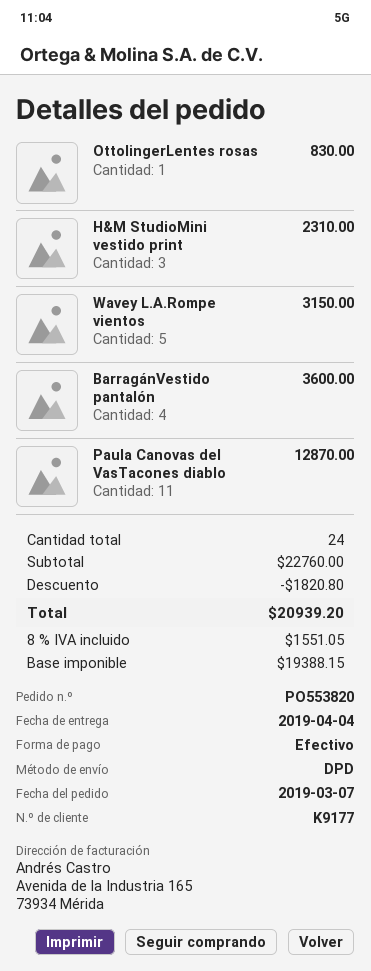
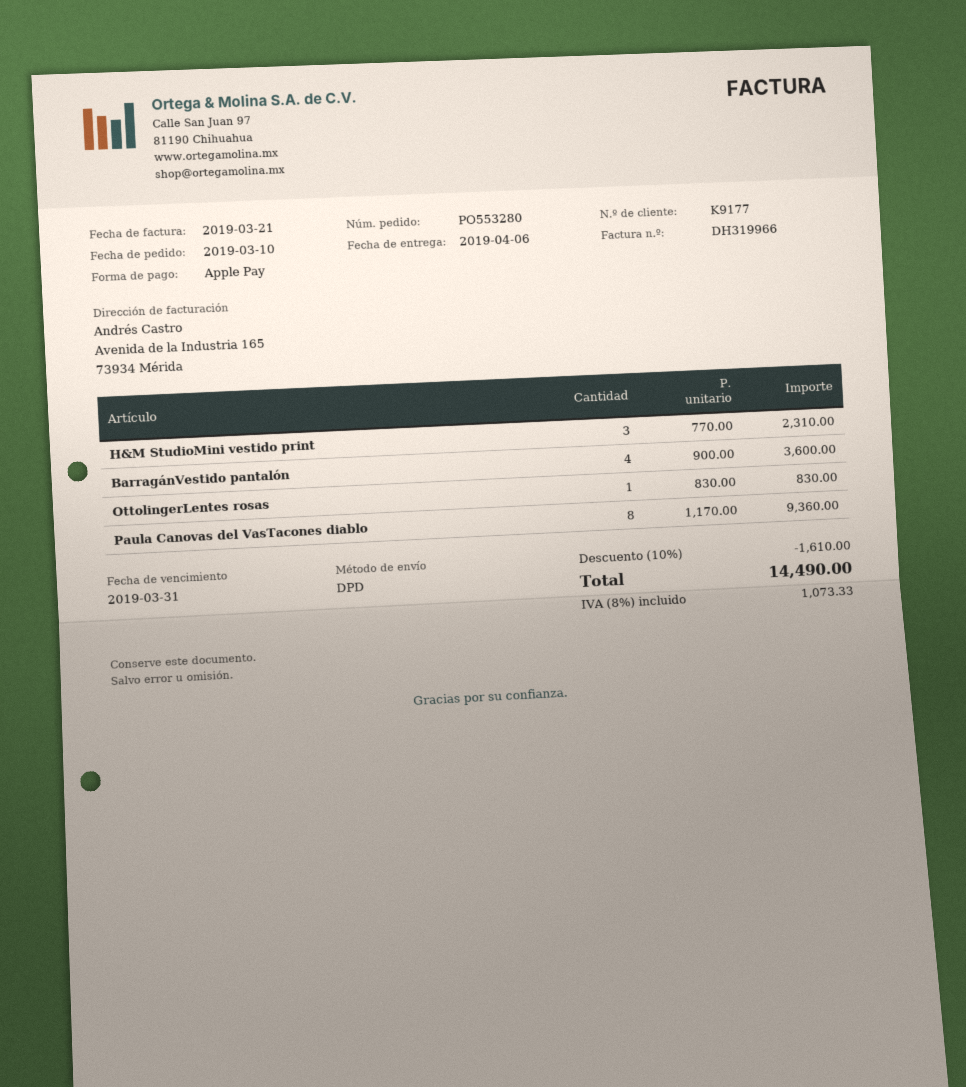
order number: PO553820 -> PO553280
order date: 2019-03-07 -> 2019-03-10
delivery date: 2019-04-04 -> 2019-04-06
payment method: cash -> Apple Pay
Wavey L.A.Rompe vientos: 5 for 3150.00 -> none
Paula Canovas del VasTacones diablo: 11 for 12870.00 -> 8 for 9360.00
discount: 1820.80 -> 1610.00
tax: 8% = 1551.05 -> 8% = 1073.33
total: 20939.20 -> 14490.00

